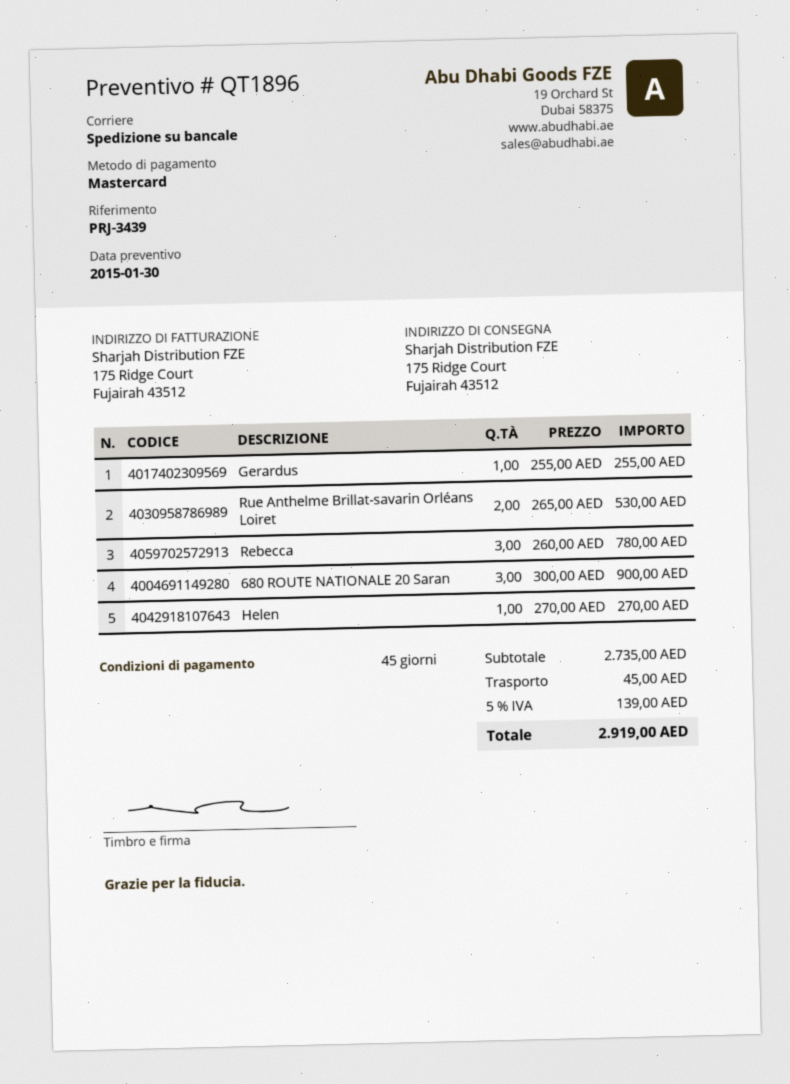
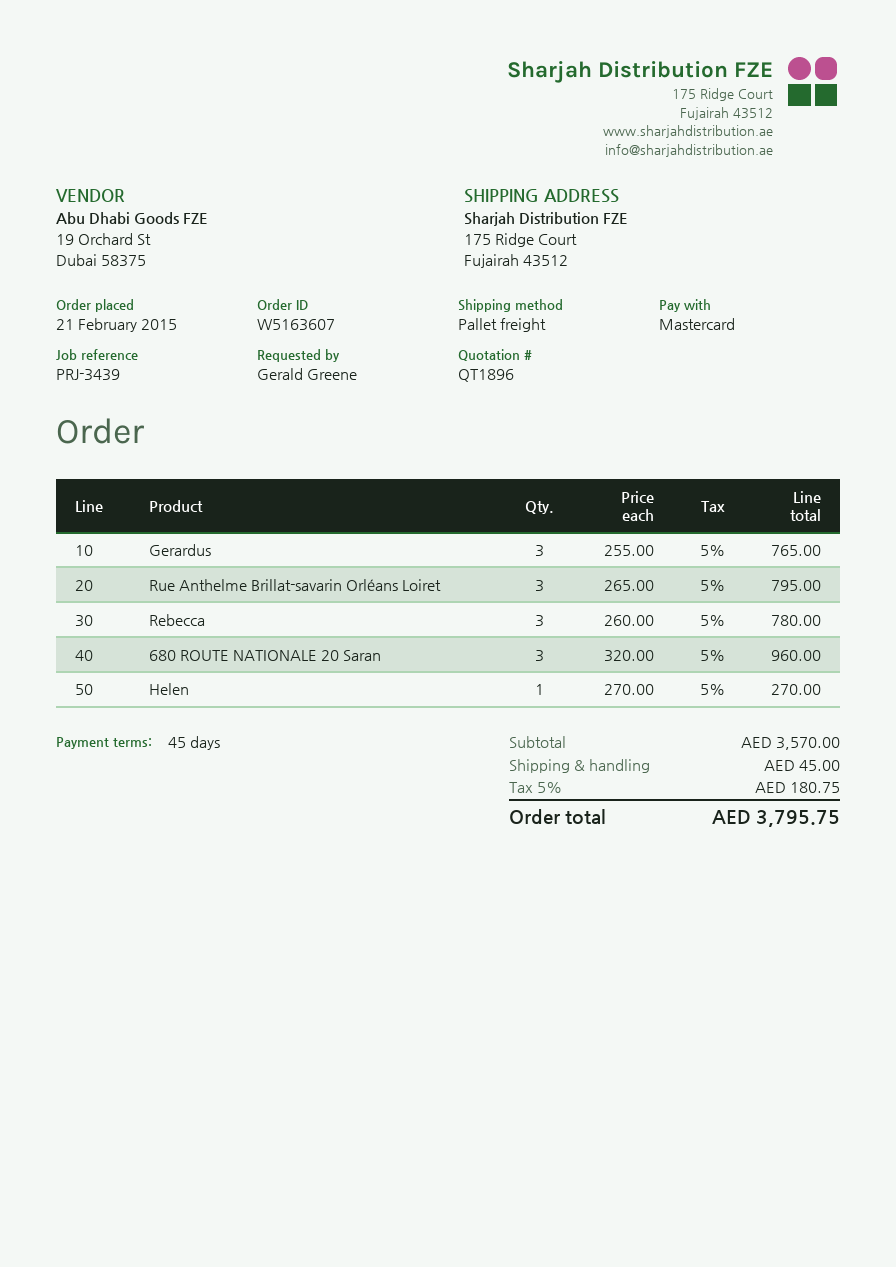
Gerardus: 1 x 255.00 = 255.00 -> 3 x 255.00 = 765.00
Rue Anthelme Brillat-savarin Orléans Loiret: 2 x 265.00 = 530.00 -> 3 x 265.00 = 795.00
680 ROUTE NATIONALE 20 Saran: 3 x 300.00 = 900.00 -> 3 x 320.00 = 960.00
subtotal: 2735.00 -> 3570.00
tax: 5% = 139.00 -> 5% = 180.75
total: 2919.00 -> 3795.75

